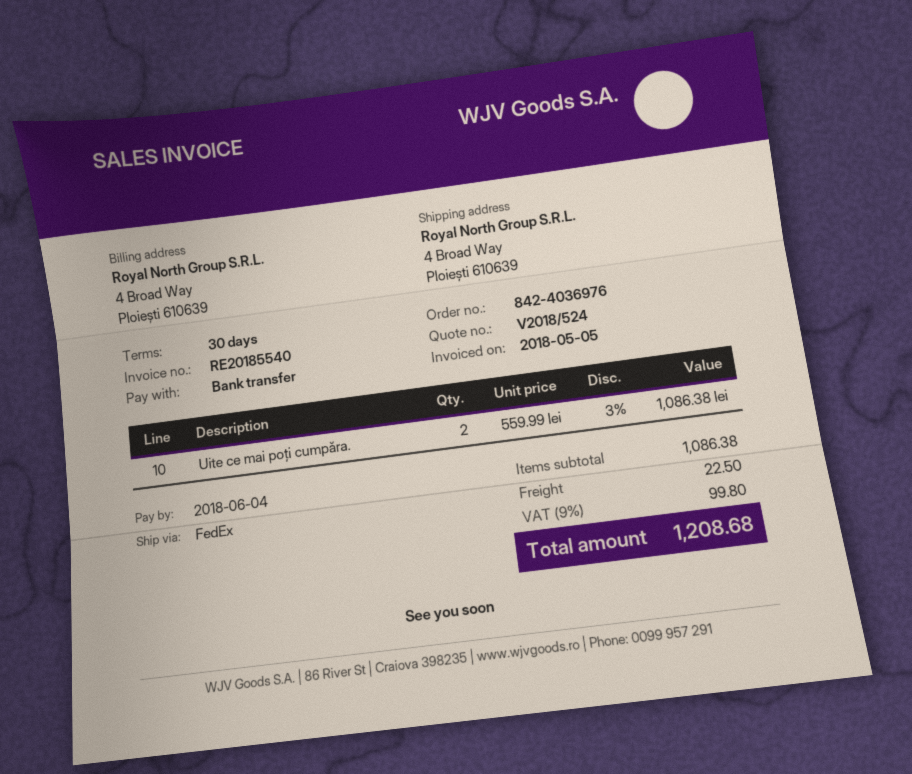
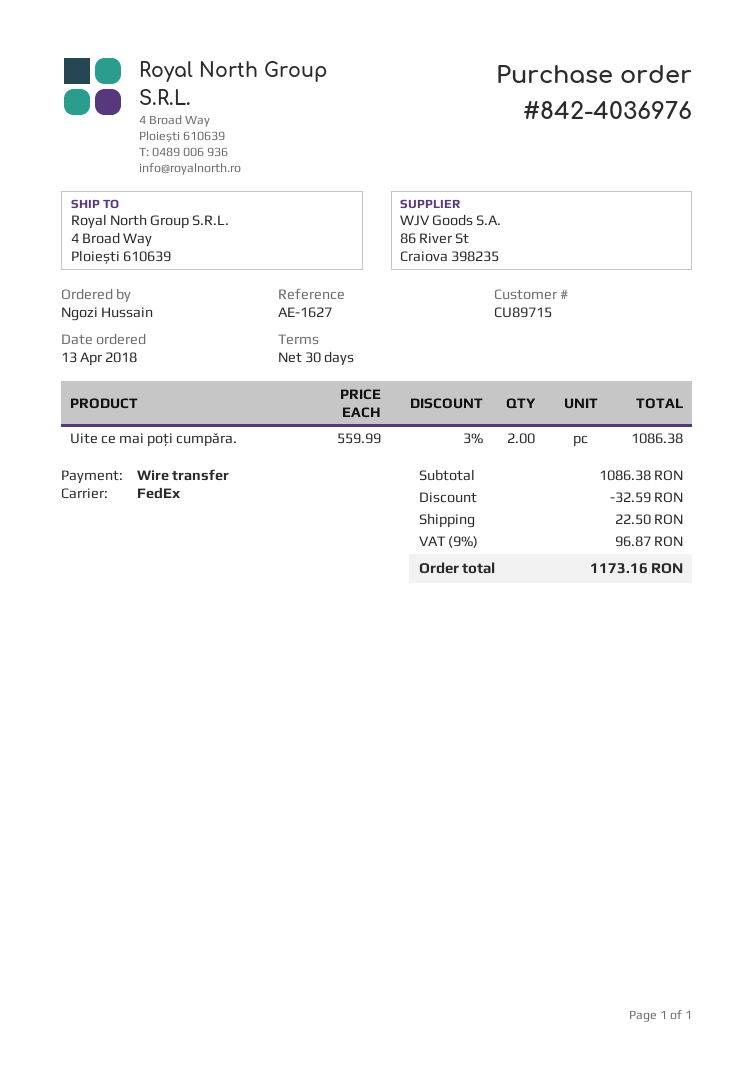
discount: none -> 32.59
tax: 9% = 99.80 -> 9% = 96.87
total: 1208.68 -> 1173.16

